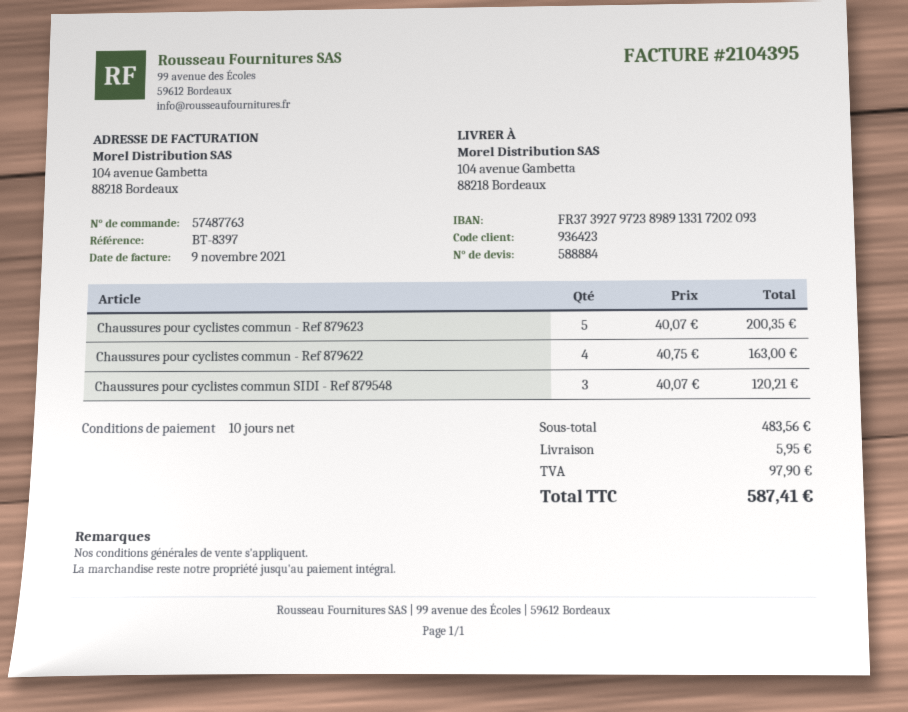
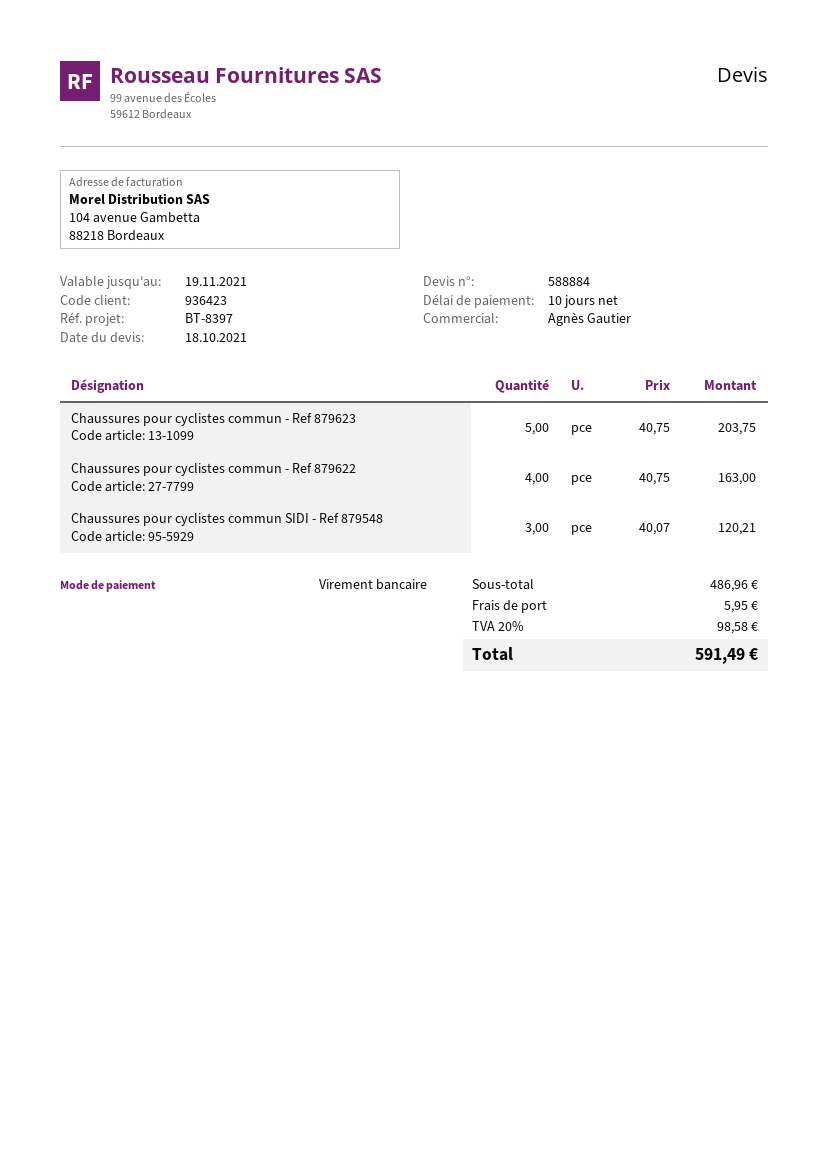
Chaussures pour cyclistes commun - Ref 879623: 5 x 40.07 = 200.35 -> 5 x 40.75 = 203.75
subtotal: 483.56 -> 486.96
tax: 97.90 -> 98.58
total: 587.41 -> 591.49

